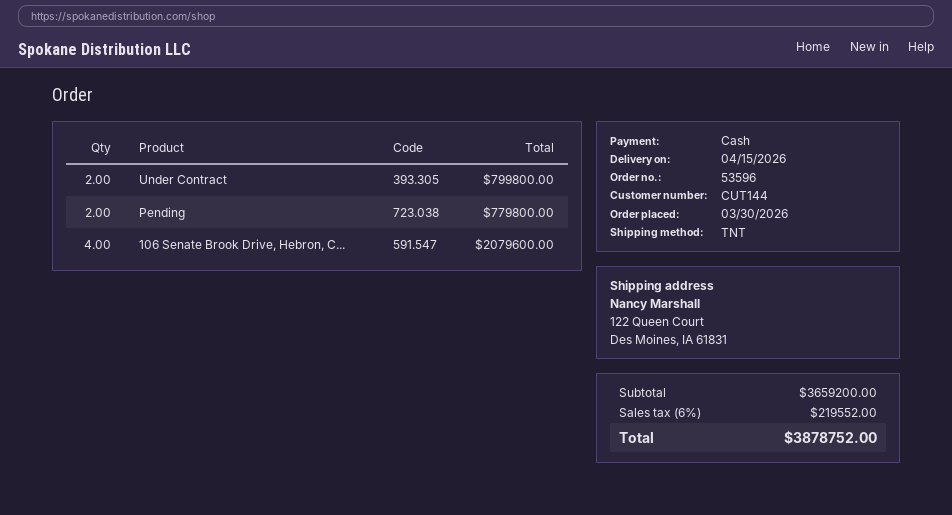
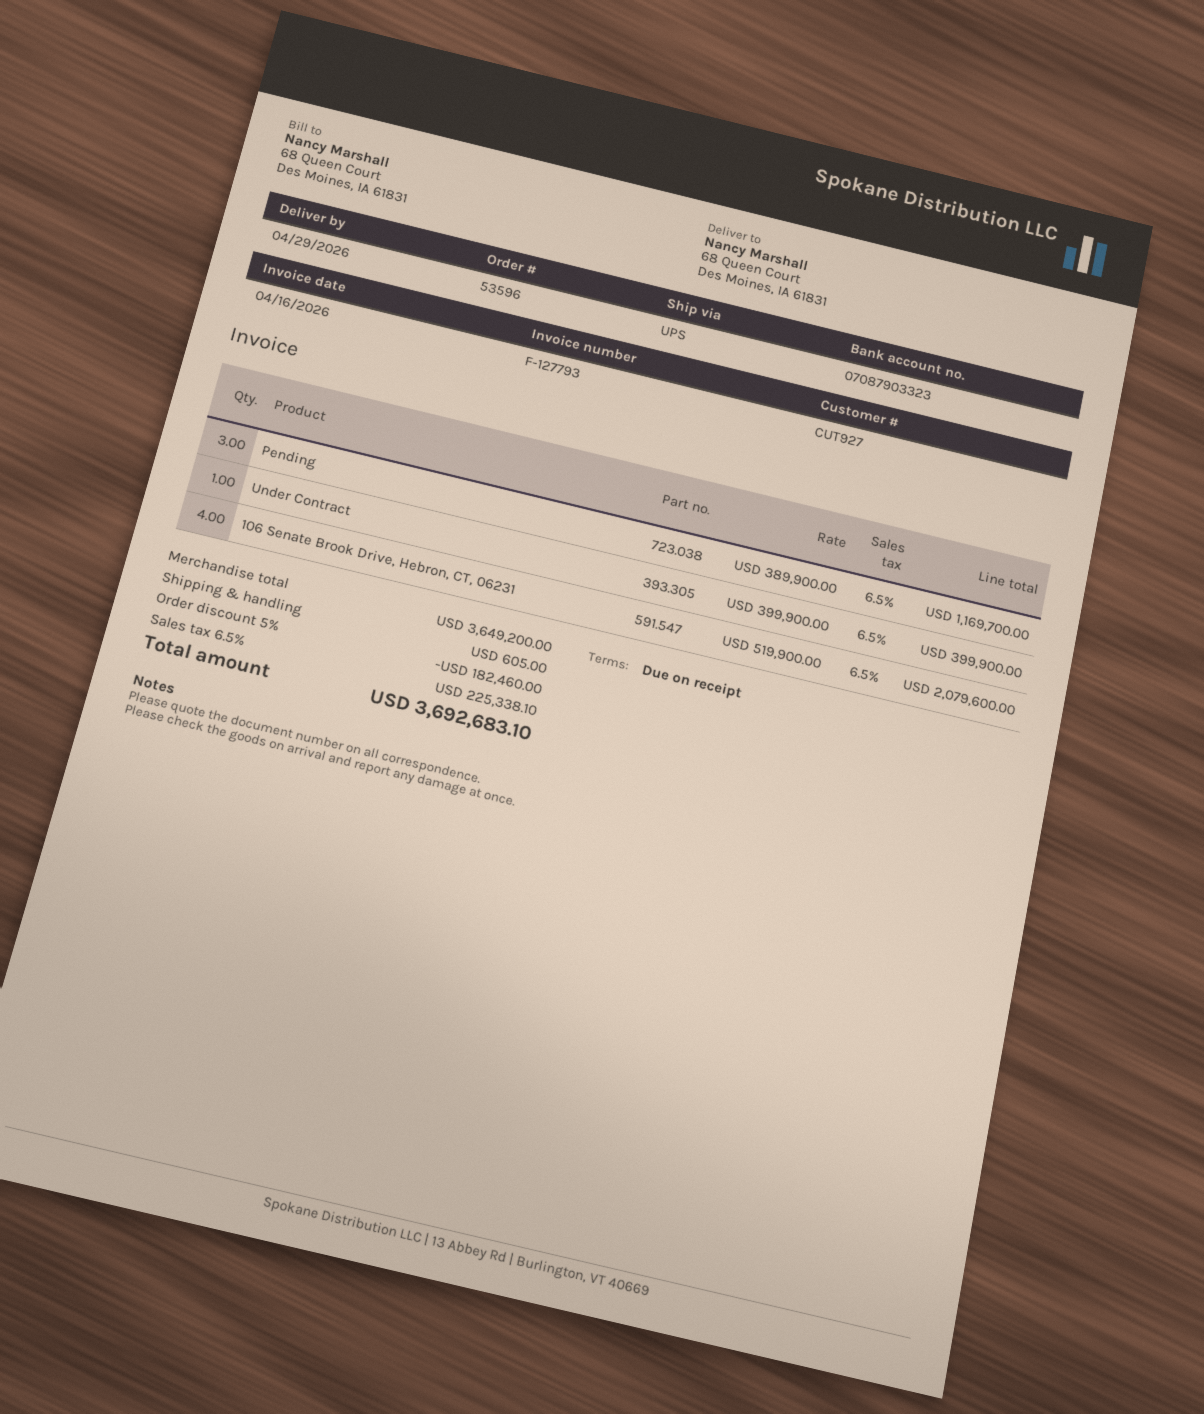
delivery date: 2026-04-15 -> 2026-04-29
customer number: CUT144 -> CUT927
shipping method: TNT -> UPS
ship to: 122 Queen Court, Des Moines, IA 61831 -> 68 Queen Court, Des Moines, IA 61831
Under Contract: 2 for 799800.00 -> 1 for 399900.00
Pending: 2 for 779800.00 -> 3 for 1169700.00
subtotal: 3659200.00 -> 3649200.00
discount: none -> 5% = 182460.00
shipping: none -> 605.00
tax: 6% = 219552.00 -> 6.5% = 225338.10
total: 3878752.00 -> 3692683.10

